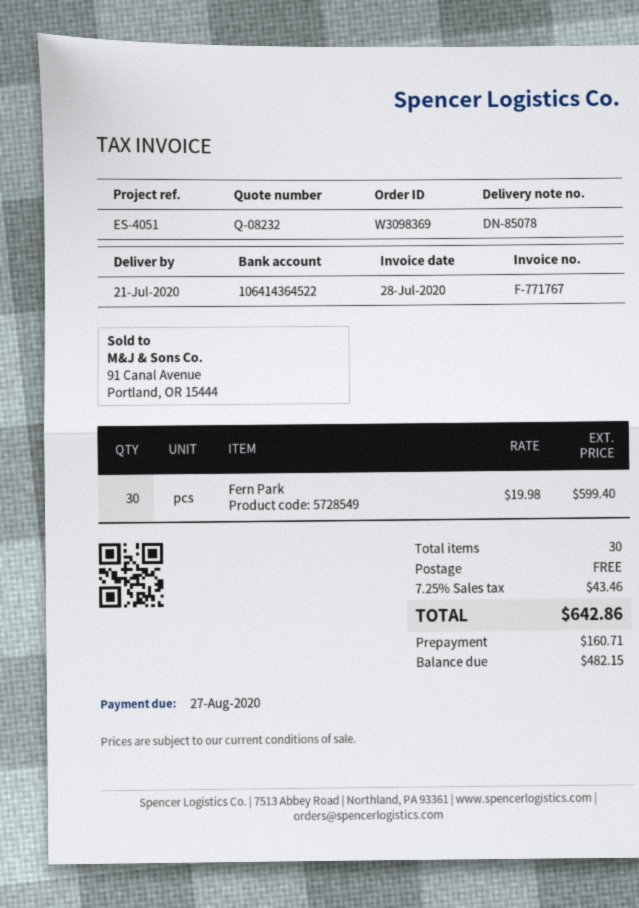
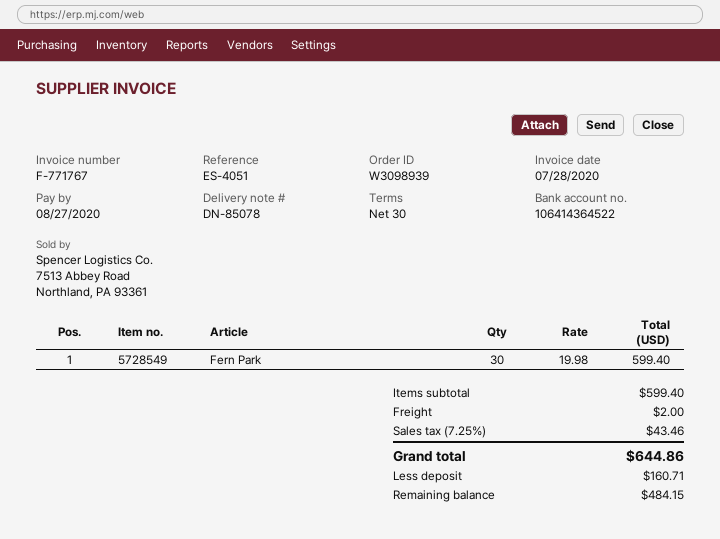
order number: W3098369 -> W3098939
shipping: 0.00 -> 2.00
total: 642.86 -> 644.86
balance: 482.15 -> 484.15

